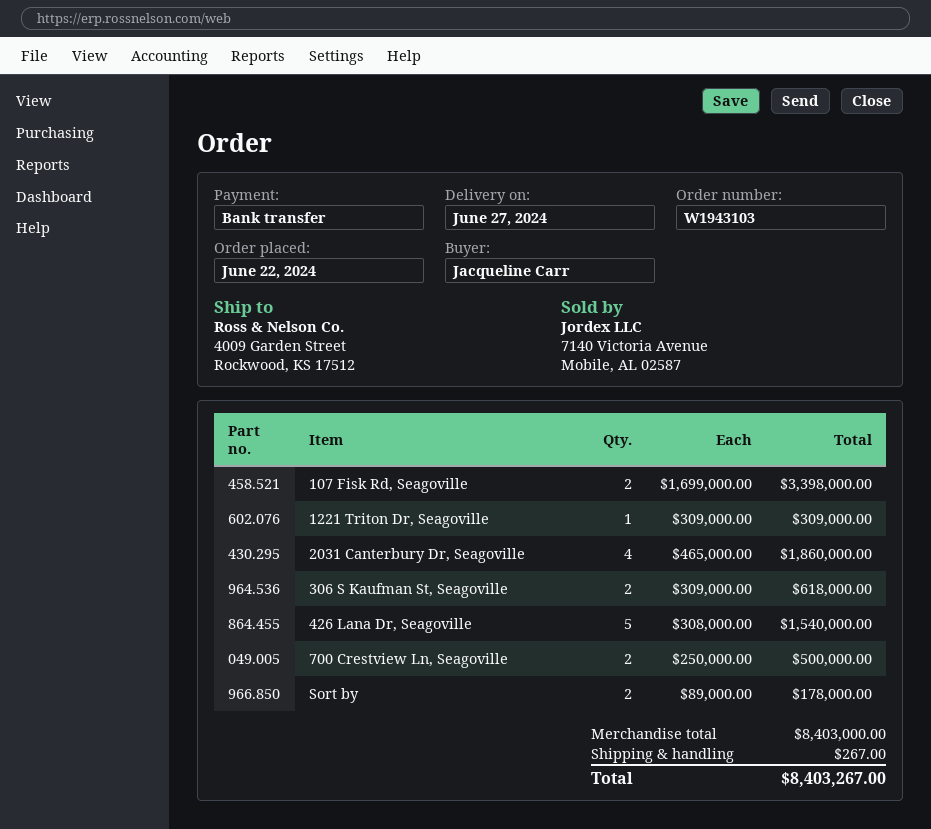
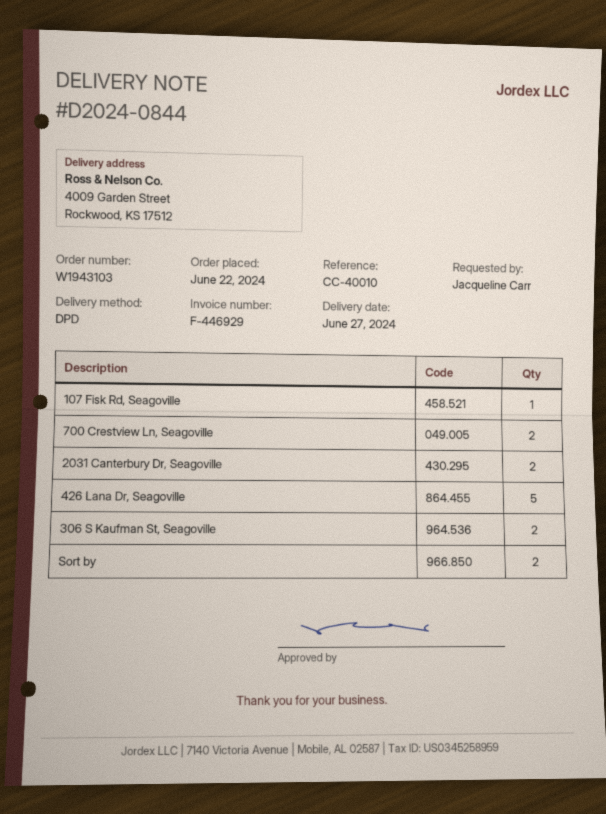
107 Fisk Rd, Seagoville: 2 -> 1
1221 Triton Dr, Seagoville: 1 -> none
2031 Canterbury Dr, Seagoville: 4 -> 2

